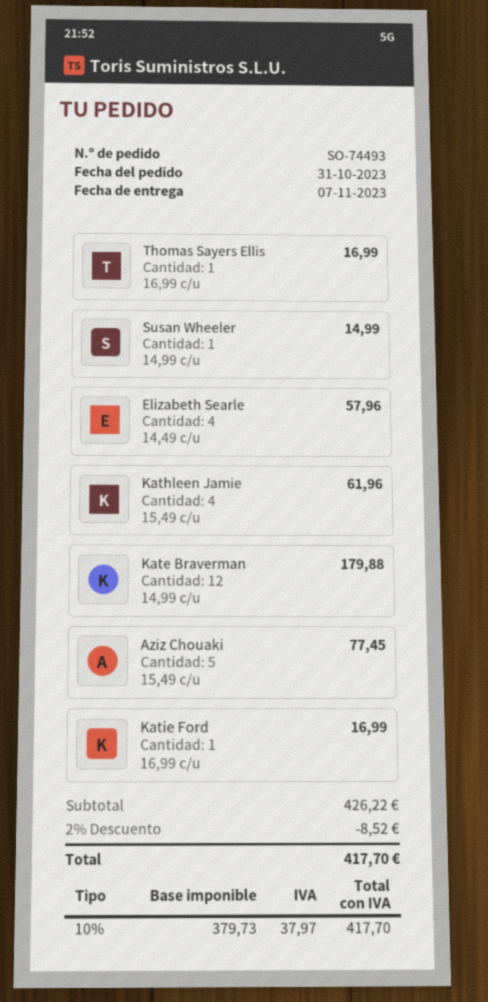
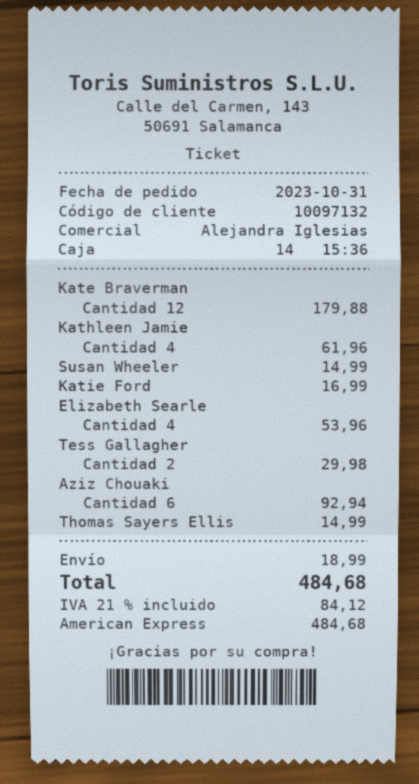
Thomas Sayers Ellis: 1 for 16.99 -> 1 for 14.99
Elizabeth Searle: 4 for 57.96 -> 4 for 53.96
Aziz Chouaki: 5 for 77.45 -> 6 for 92.94
Tess Gallagher: none -> 2 for 29.98
discount: 2% = 8.52 -> none
shipping: none -> 18.99
tax: 10% = 37.97 -> 21% = 84.12
total: 417.70 -> 484.68

